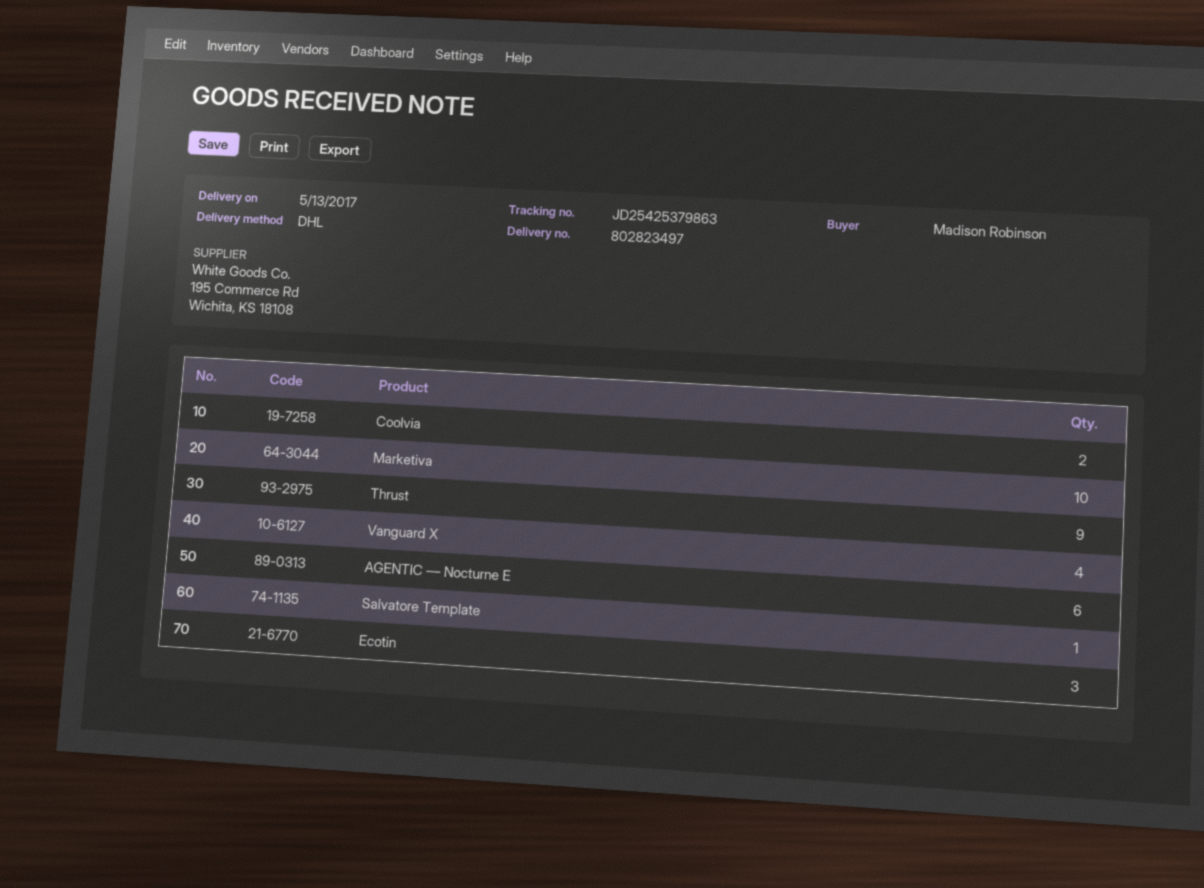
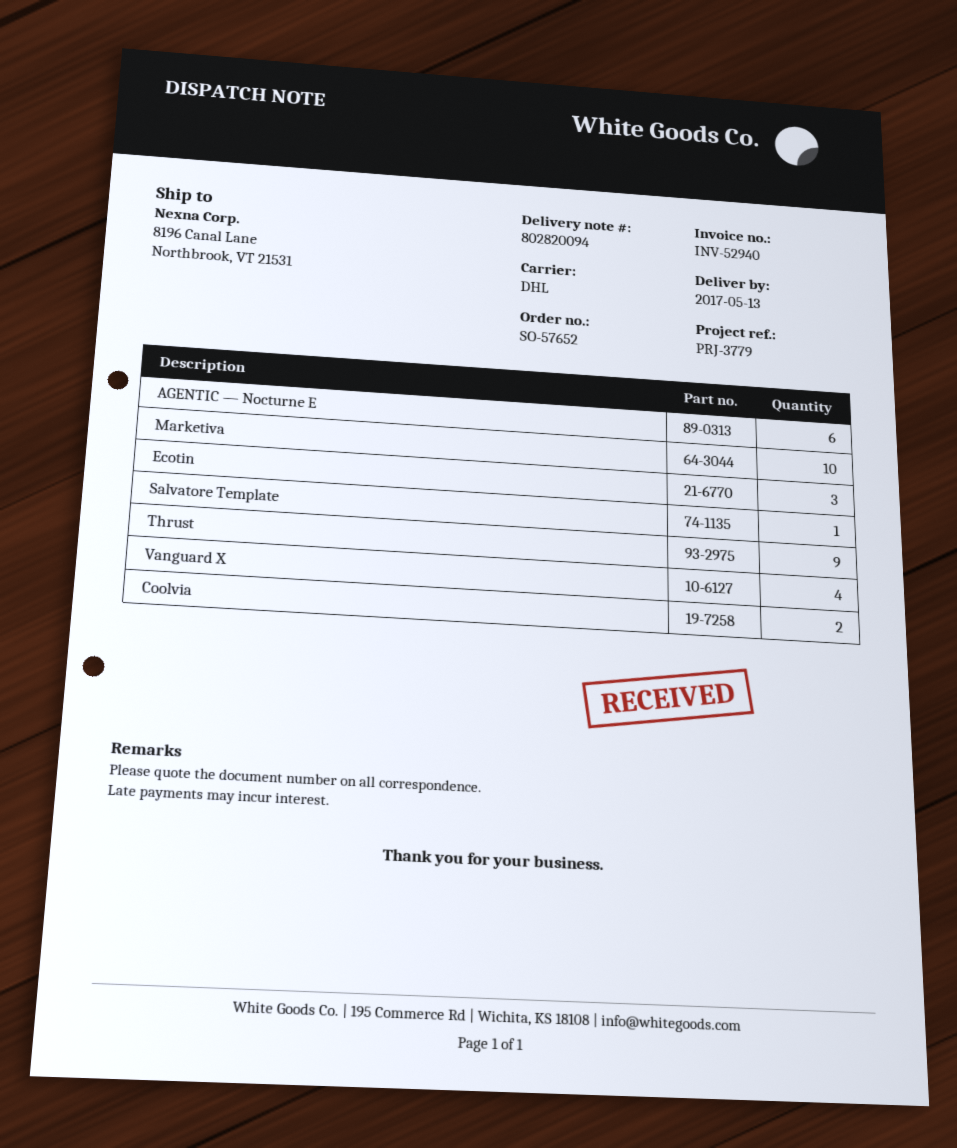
delivery note number: 802823497 -> 802820094

